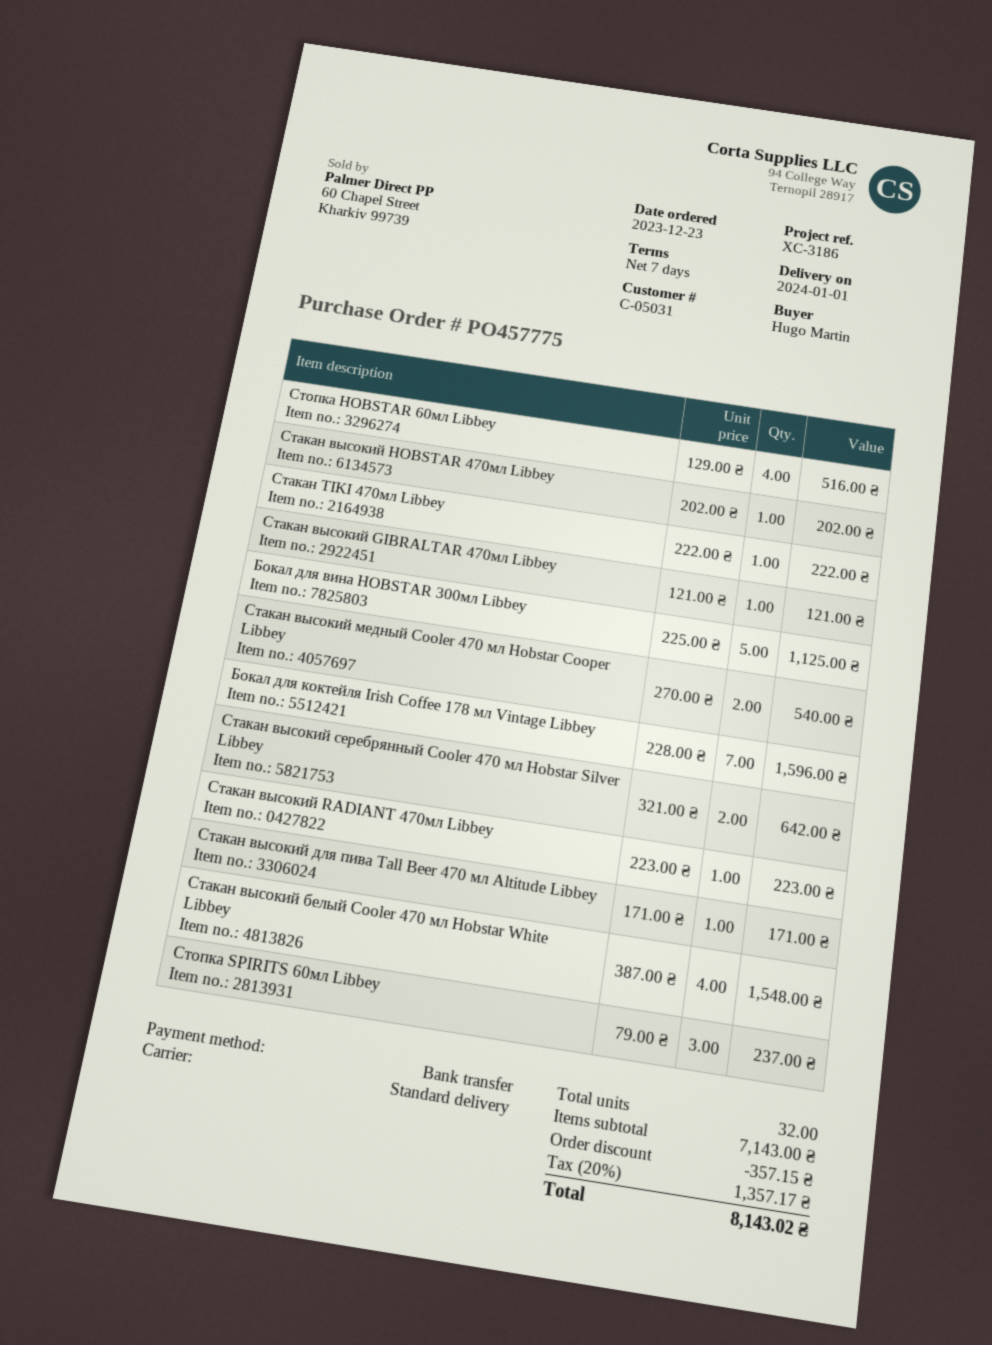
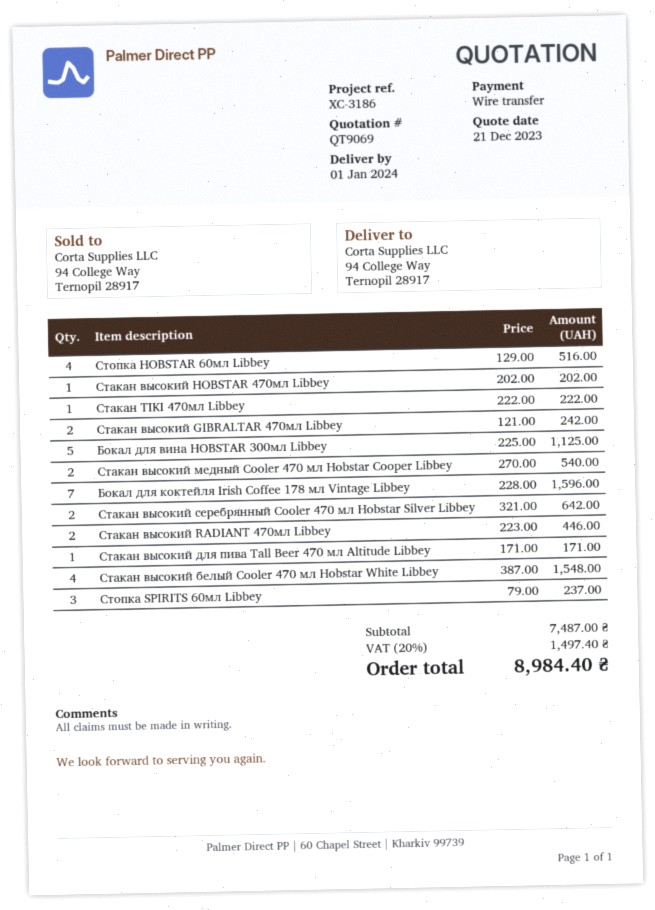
Стакан высокий GIBRALTAR 470мл Libbey: 1 x 121.00 = 121.00 -> 2 x 121.00 = 242.00
Стакан высокий RADIANT 470мл Libbey: 1 x 223.00 = 223.00 -> 2 x 223.00 = 446.00
subtotal: 7143.00 -> 7487.00
discount: 357.15 -> none
tax: 20% = 1357.17 -> 20% = 1497.40
total: 8143.02 -> 8984.40

